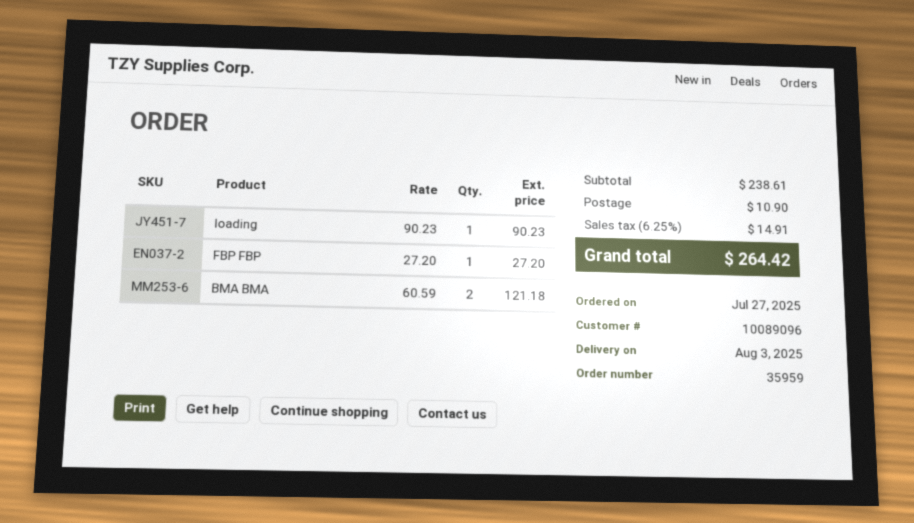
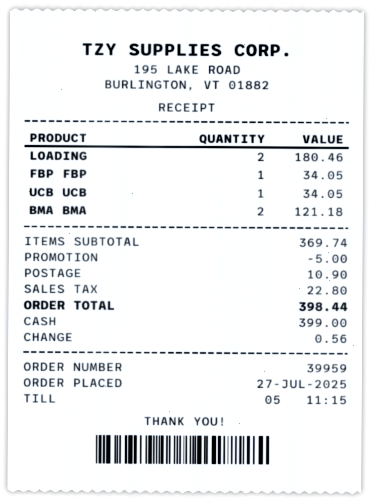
order number: 35959 -> 39959
loading: 1 for 90.23 -> 2 for 180.46
FBP FBP: 1 for 27.20 -> 1 for 34.05
UCB UCB: none -> 1 for 34.05
subtotal: 238.61 -> 369.74
discount: none -> 5.00
tax: 14.91 -> 22.80
total: 264.42 -> 398.44

